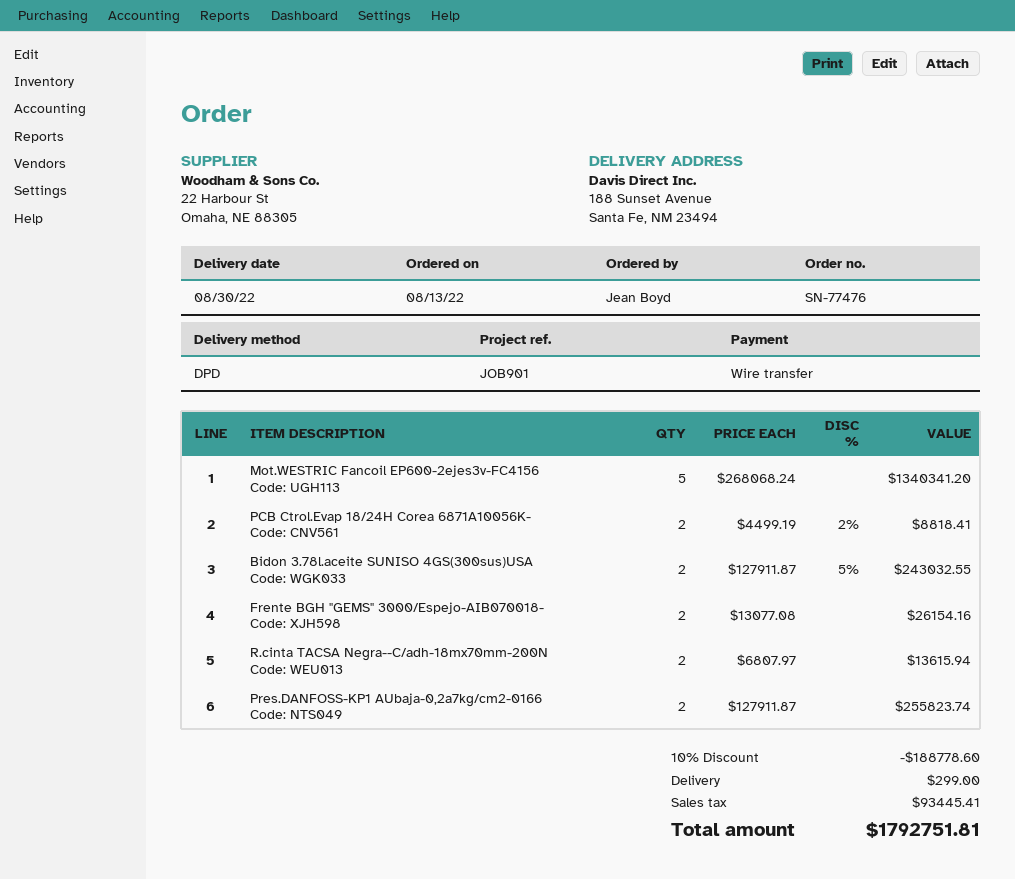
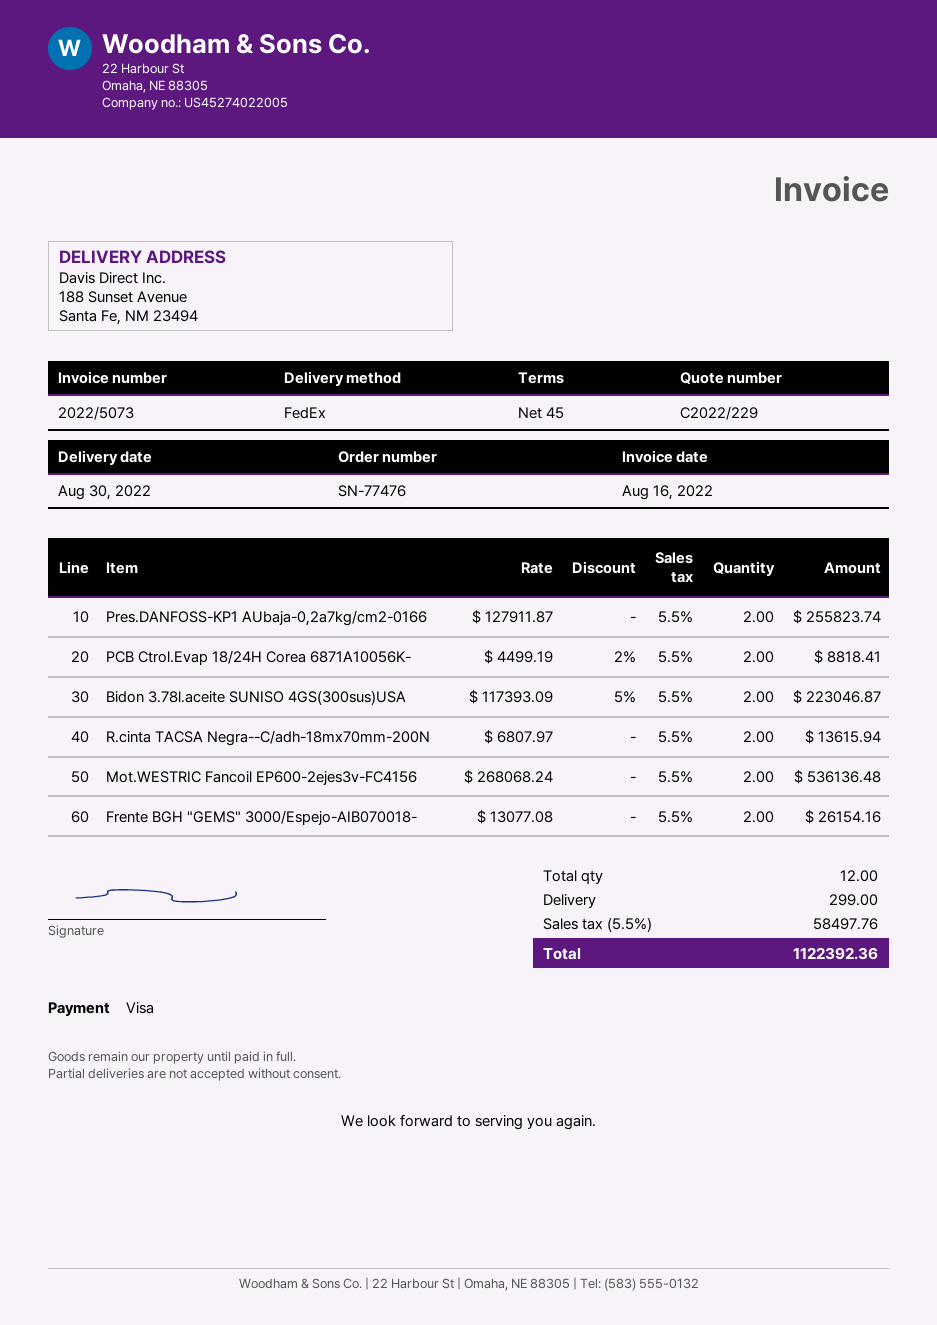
payment method: bank transfer -> Visa
shipping method: DPD -> FedEx
Mot.WESTRIC Fancoil EP600-2ejes3v-FC4156: 5 x 268068.24 = 1340341.20 -> 2 x 268068.24 = 536136.48
Bidon 3.78l.aceite SUNISO 4GS(300sus)USA: 2 x 127911.87 - 5% = 243032.55 -> 2 x 117393.09 - 5% = 223046.87
discount: 10% = 188778.60 -> none
tax: 93445.41 -> 58497.76
total: 1792751.81 -> 1122392.36

